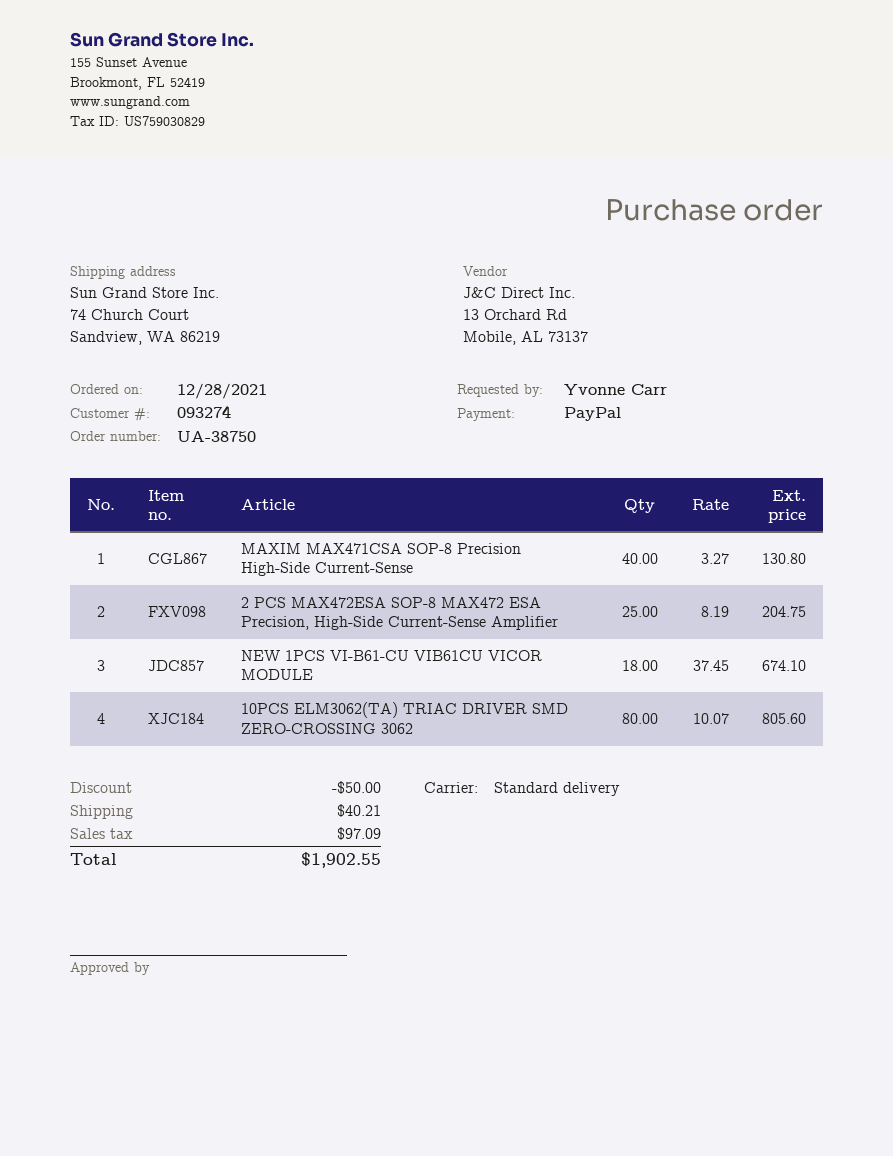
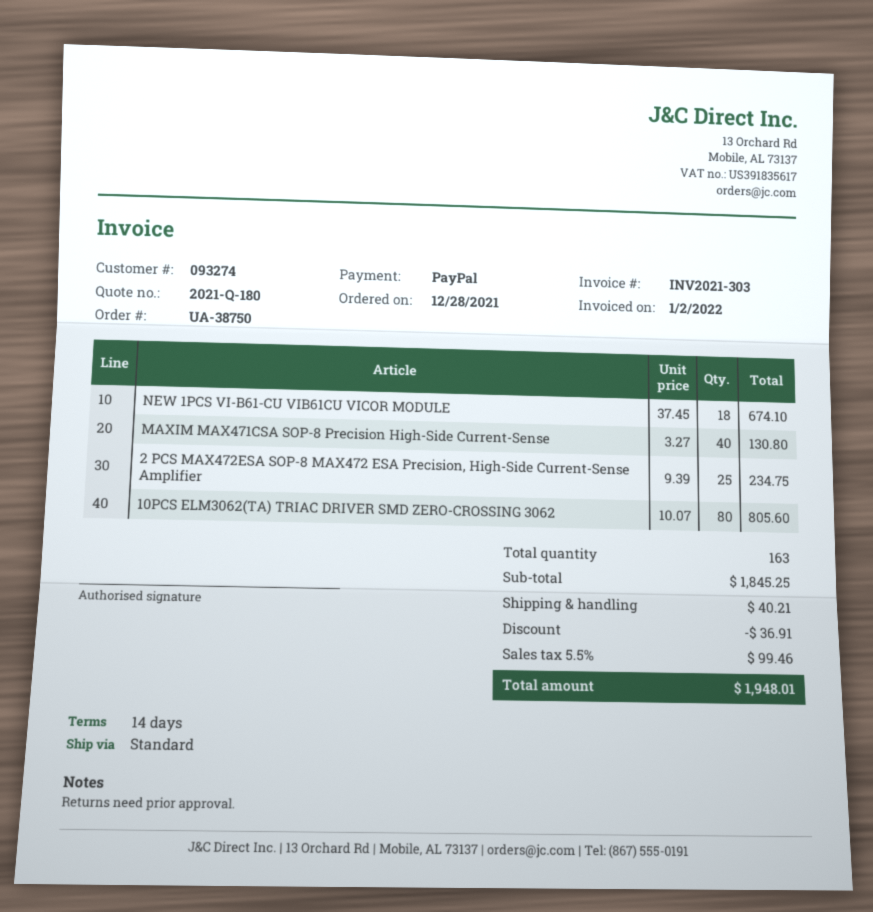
2 PCS MAX472ESA SOP-8 MAX472 ESA Precision, High-Side Current-Sense Amplifier: 25 x 8.19 = 204.75 -> 25 x 9.39 = 234.75
discount: 50.00 -> 36.91
tax: 97.09 -> 99.46
total: 1902.55 -> 1948.01

